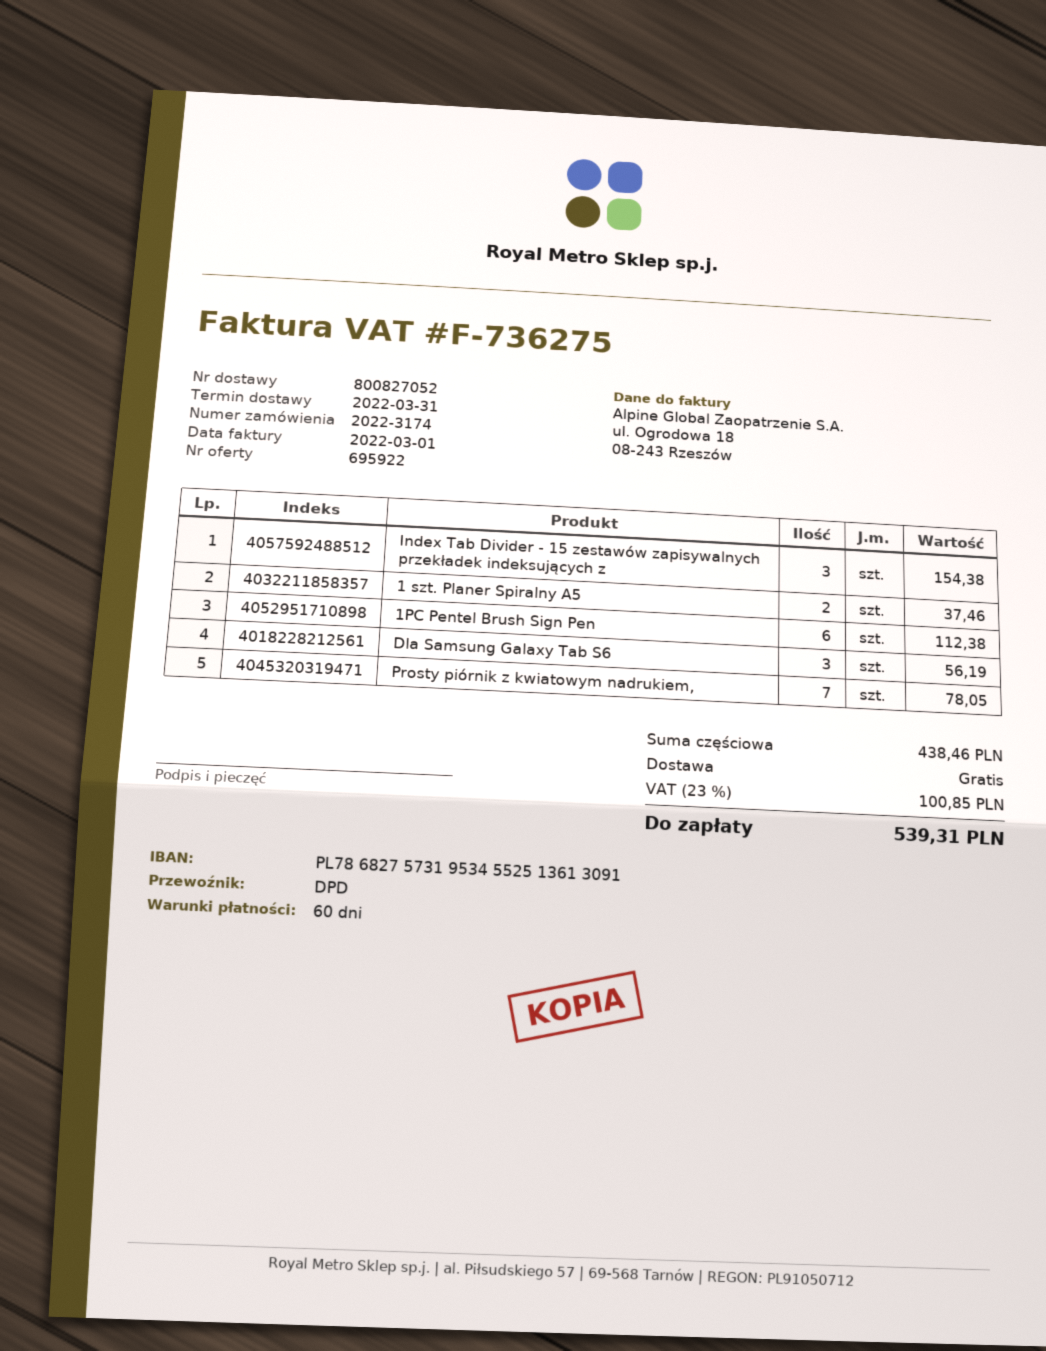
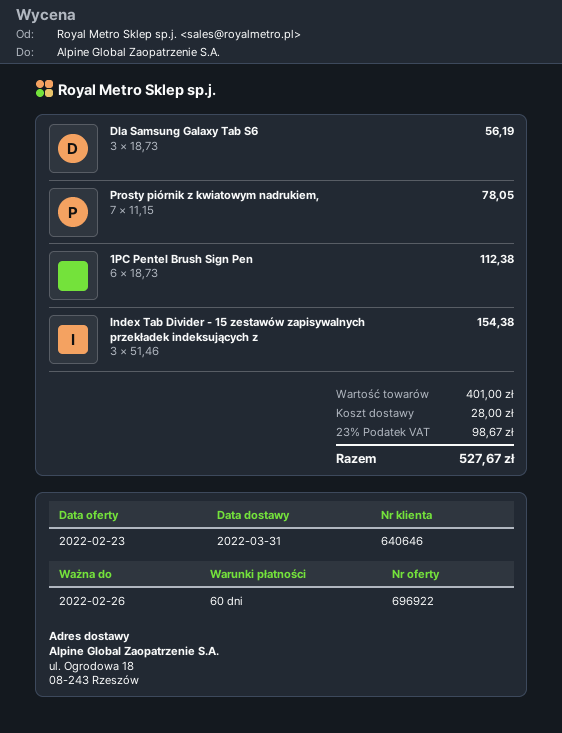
quote number: 695922 -> 696922
1 szt. Planer Spiralny A5: 2 for 37.46 -> none
subtotal: 438.46 -> 401.00
shipping: 0.00 -> 28.00
tax: 23% = 100.85 -> 23% = 98.67
total: 539.31 -> 527.67

